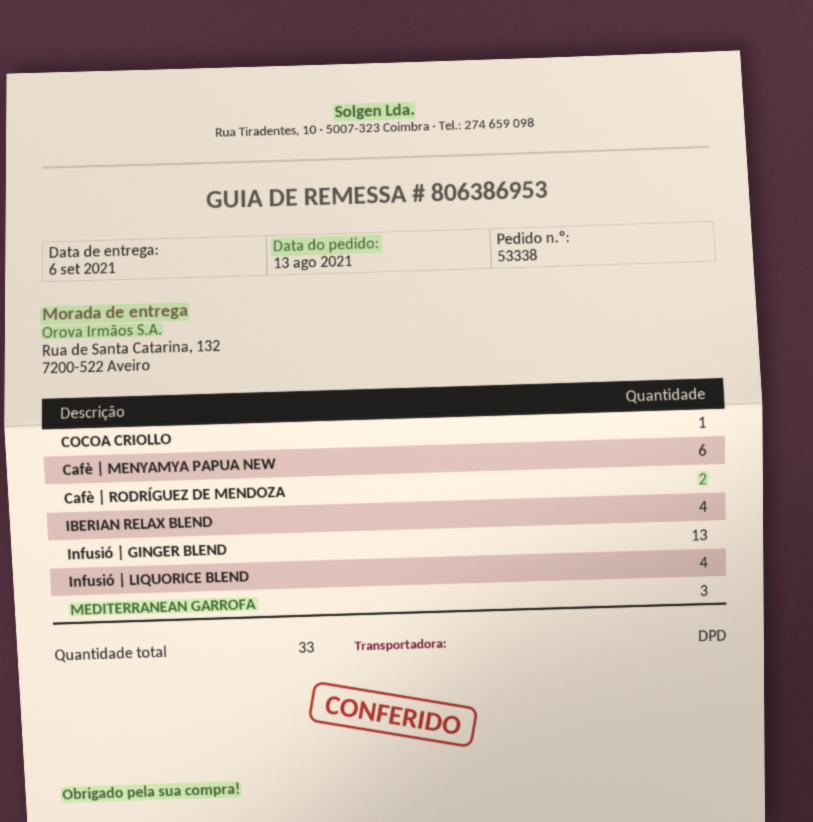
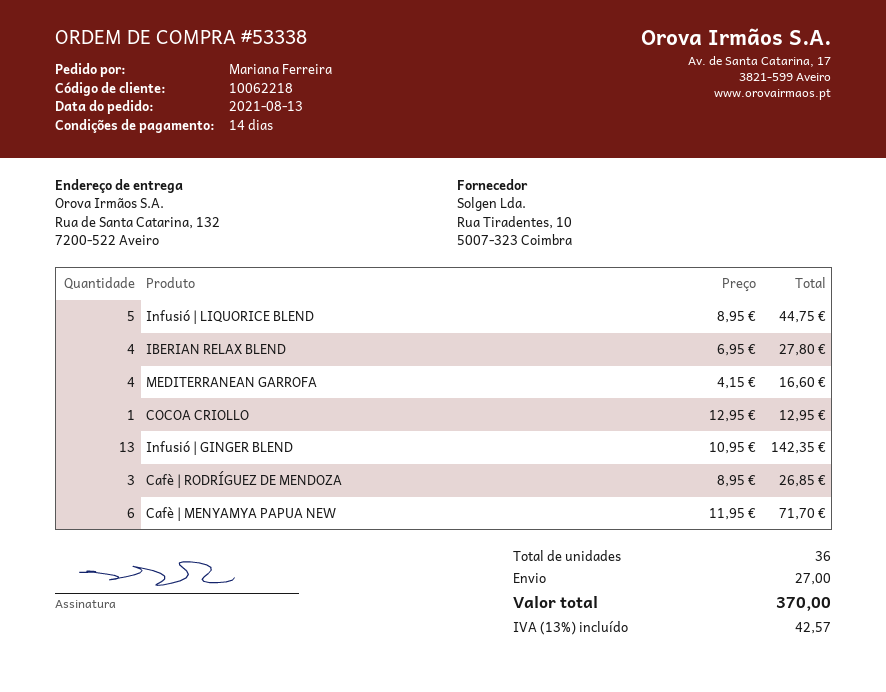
Cafè | RODRÍGUEZ DE MENDOZA: 2 -> 3
Infusió | LIQUORICE BLEND: 4 -> 5
MEDITERRANEAN GARROFA: 3 -> 4
total quantity: 33 -> 36

